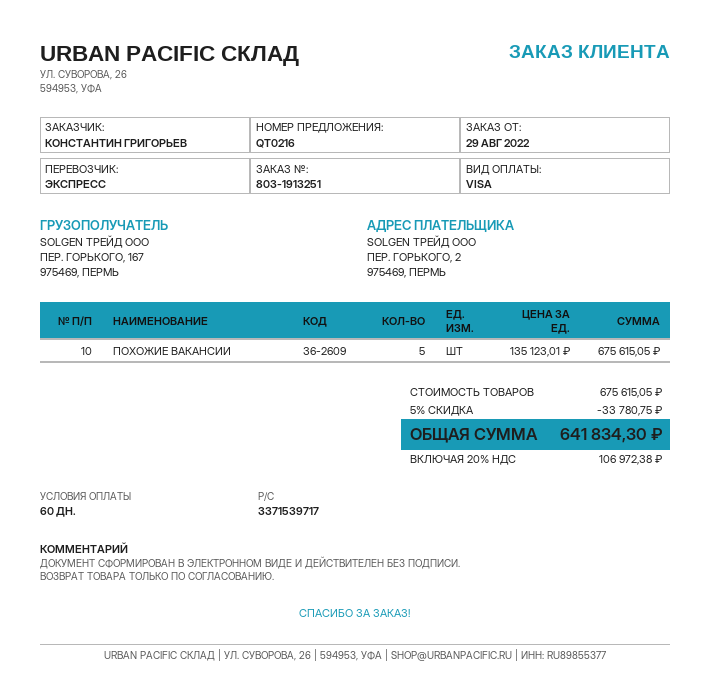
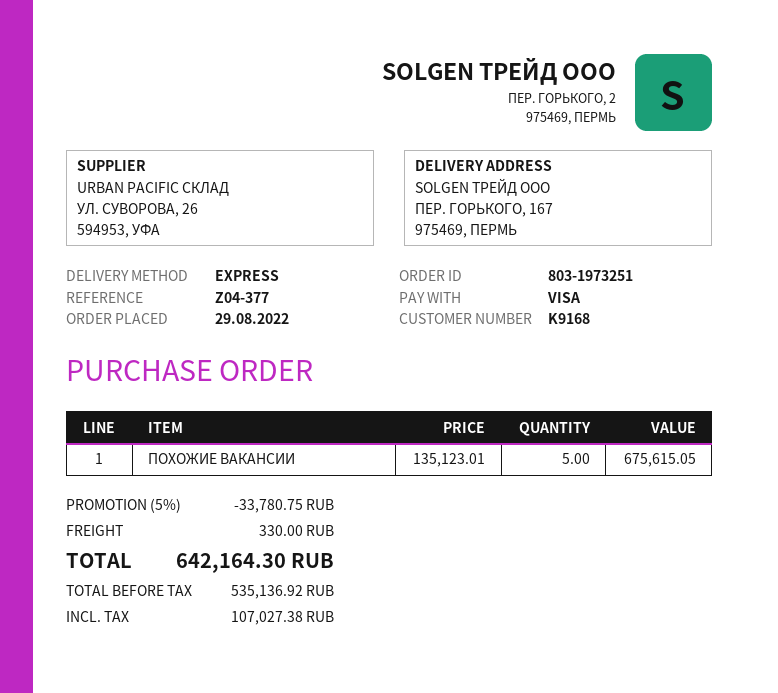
order number: 803-1913251 -> 803-1973251
shipping: none -> 330.00
tax: 106972.38 -> 107027.38
total: 641834.30 -> 642164.30

